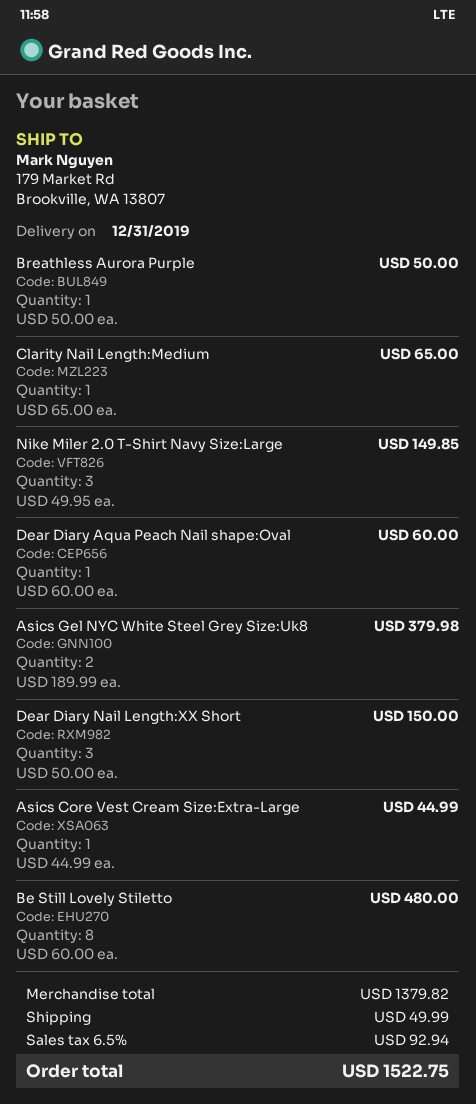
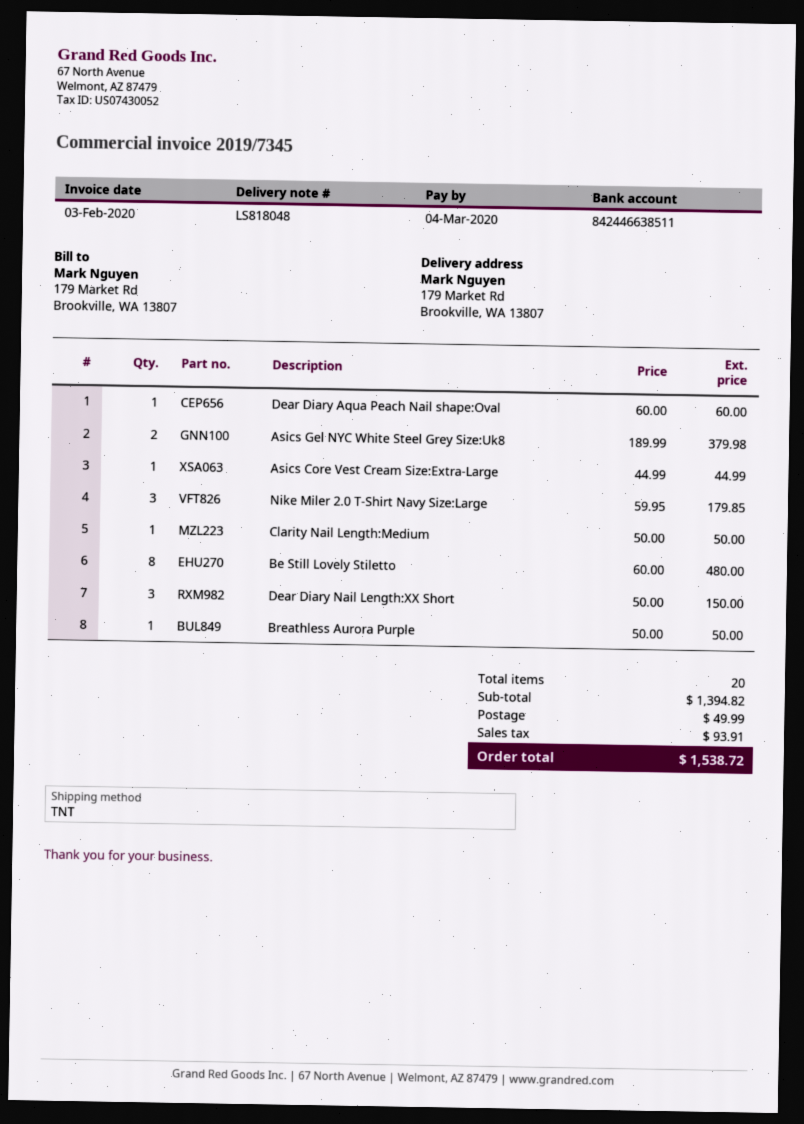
Clarity Nail Length:Medium: 1 x 65.00 = 65.00 -> 1 x 50.00 = 50.00
Nike Miler 2.0 T-Shirt Navy Size:Large: 3 x 49.95 = 149.85 -> 3 x 59.95 = 179.85
subtotal: 1379.82 -> 1394.82
tax: 92.94 -> 93.91
total: 1522.75 -> 1538.72

